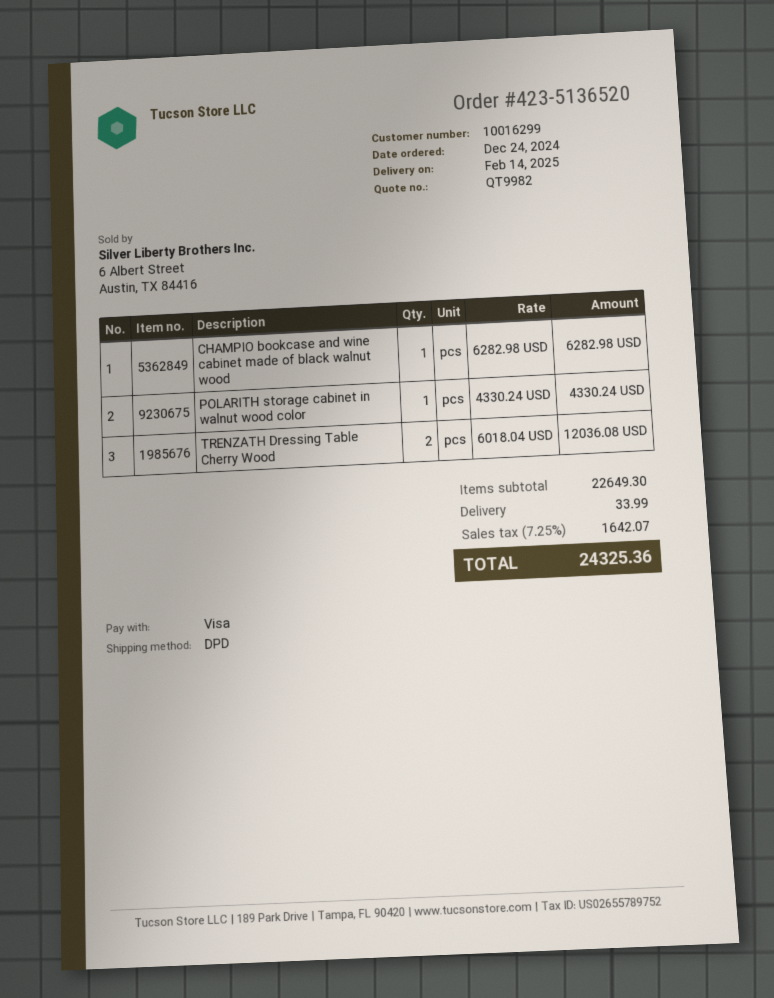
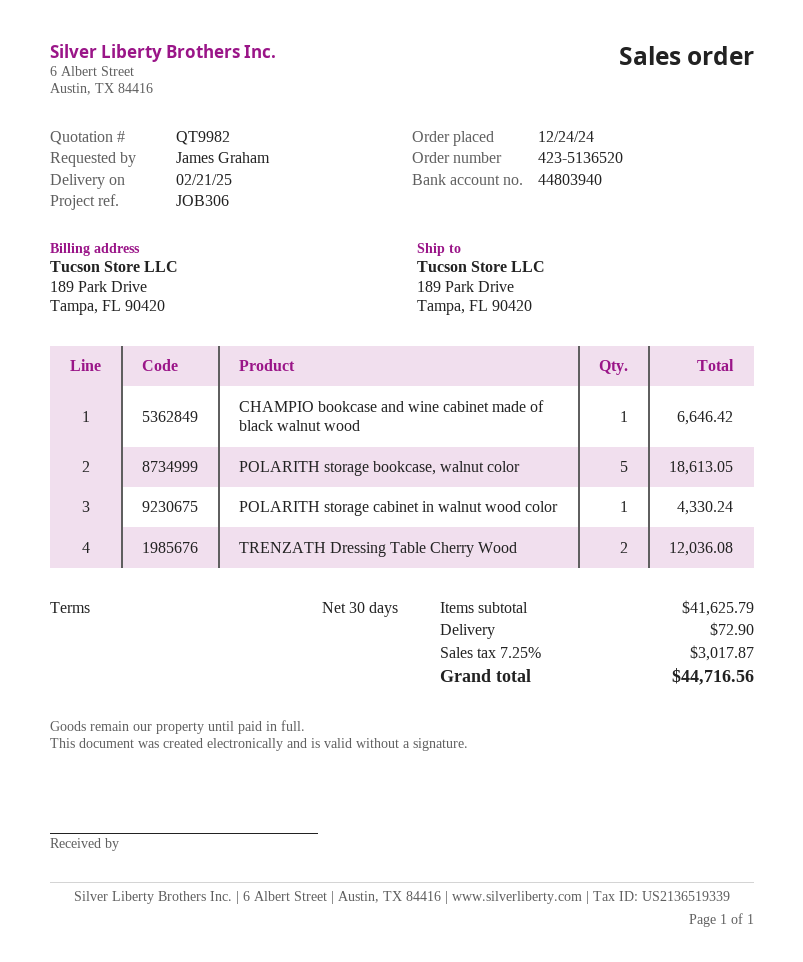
delivery date: 2025-02-14 -> 2025-02-21
CHAMPIO bookcase and wine cabinet made of black walnut wood: 1 for 6282.98 -> 1 for 6646.42
POLARITH storage bookcase, walnut color: none -> 5 for 18613.05
subtotal: 22649.30 -> 41625.79
shipping: 33.99 -> 72.90
tax: 7.25% = 1642.07 -> 7.25% = 3017.87
total: 24325.36 -> 44716.56

